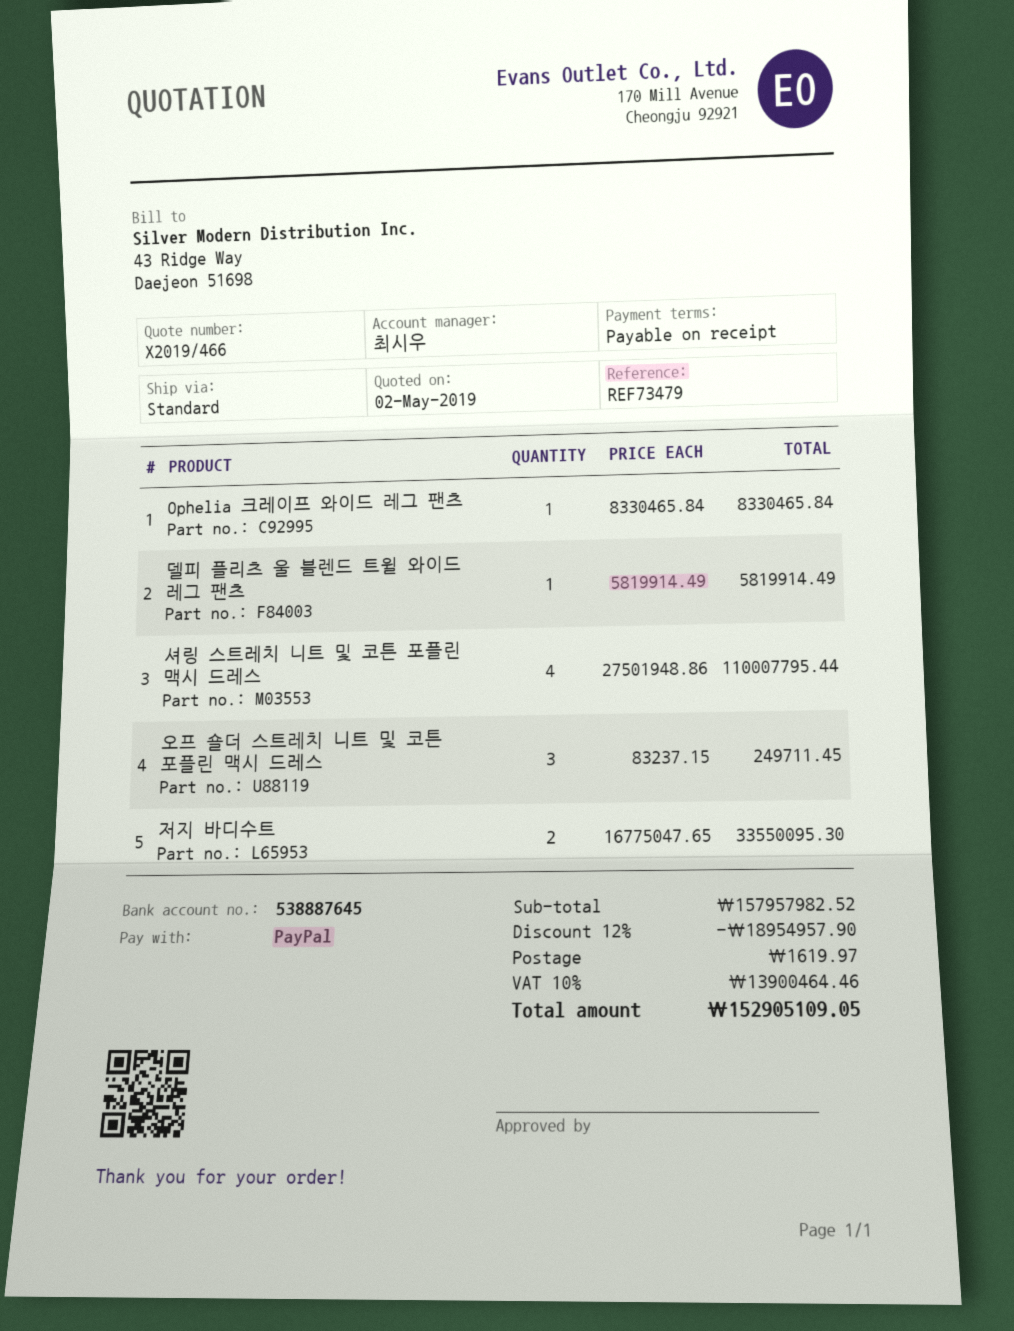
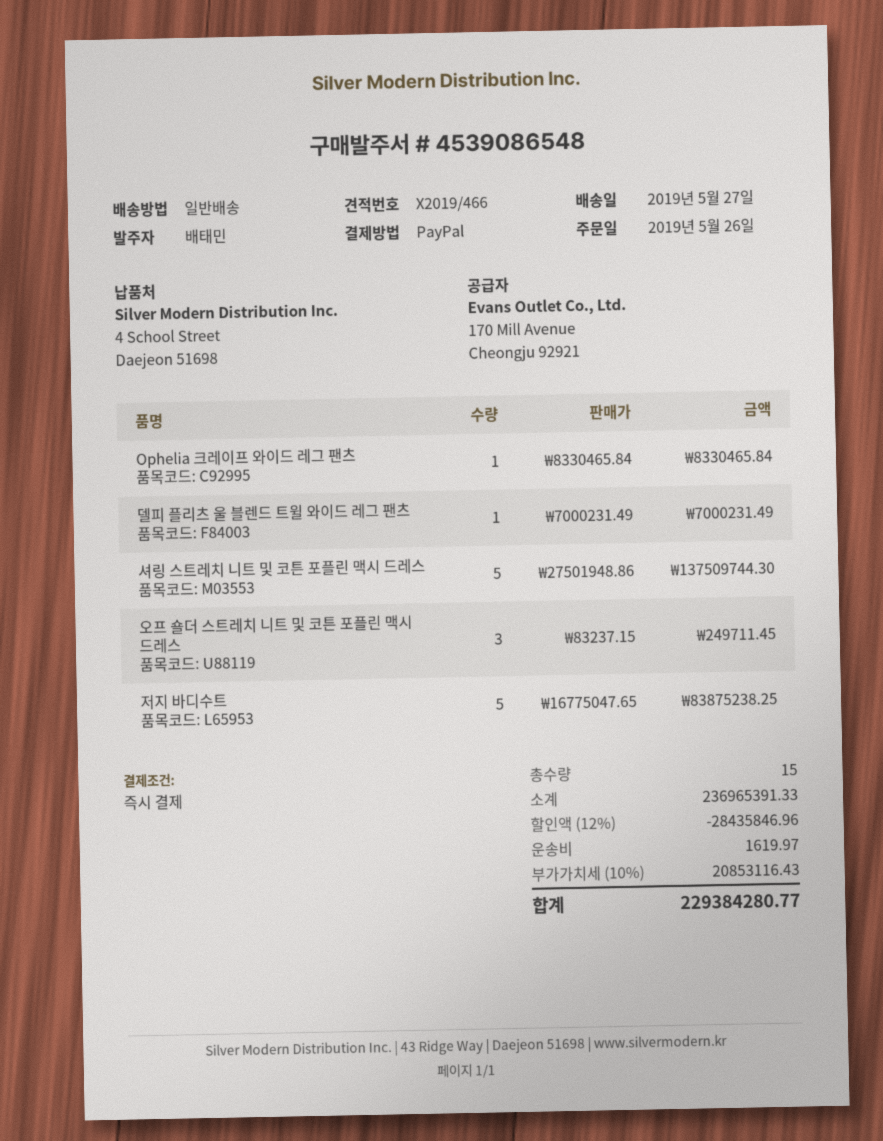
델피 플리츠 울 블렌드 트윌 와이드 레그 팬츠: 1 x 5819914.49 = 5819914.49 -> 1 x 7000231.49 = 7000231.49
셔링 스트레치 니트 및 코튼 포플린 맥시 드레스: 4 x 27501948.86 = 110007795.44 -> 5 x 27501948.86 = 137509744.30
저지 바디수트: 2 x 16775047.65 = 33550095.30 -> 5 x 16775047.65 = 83875238.25
subtotal: 157957982.52 -> 236965391.33
discount: 12% = 18954957.90 -> 12% = 28435846.96
tax: 10% = 13900464.46 -> 10% = 20853116.43
total: 152905109.05 -> 229384280.77

